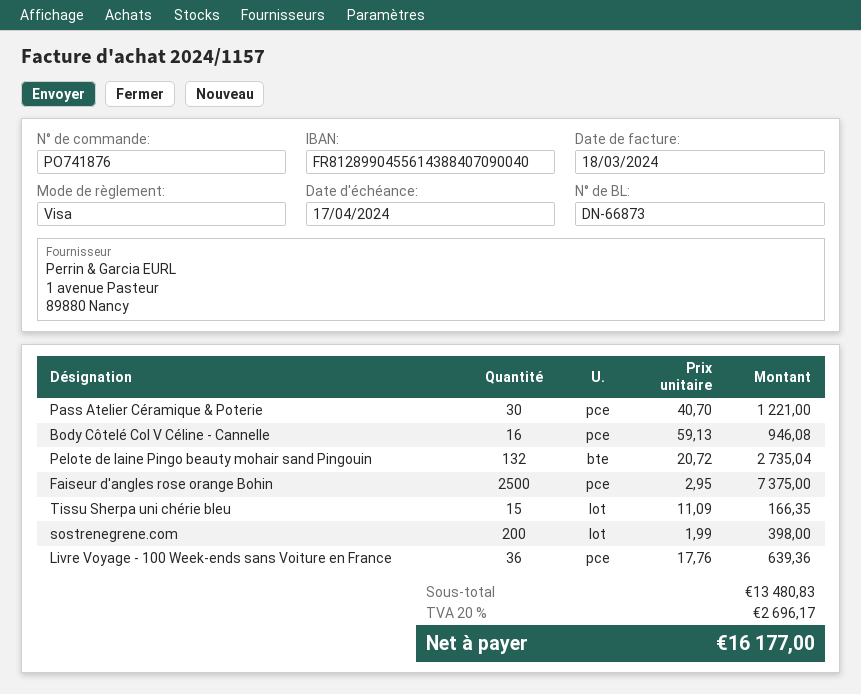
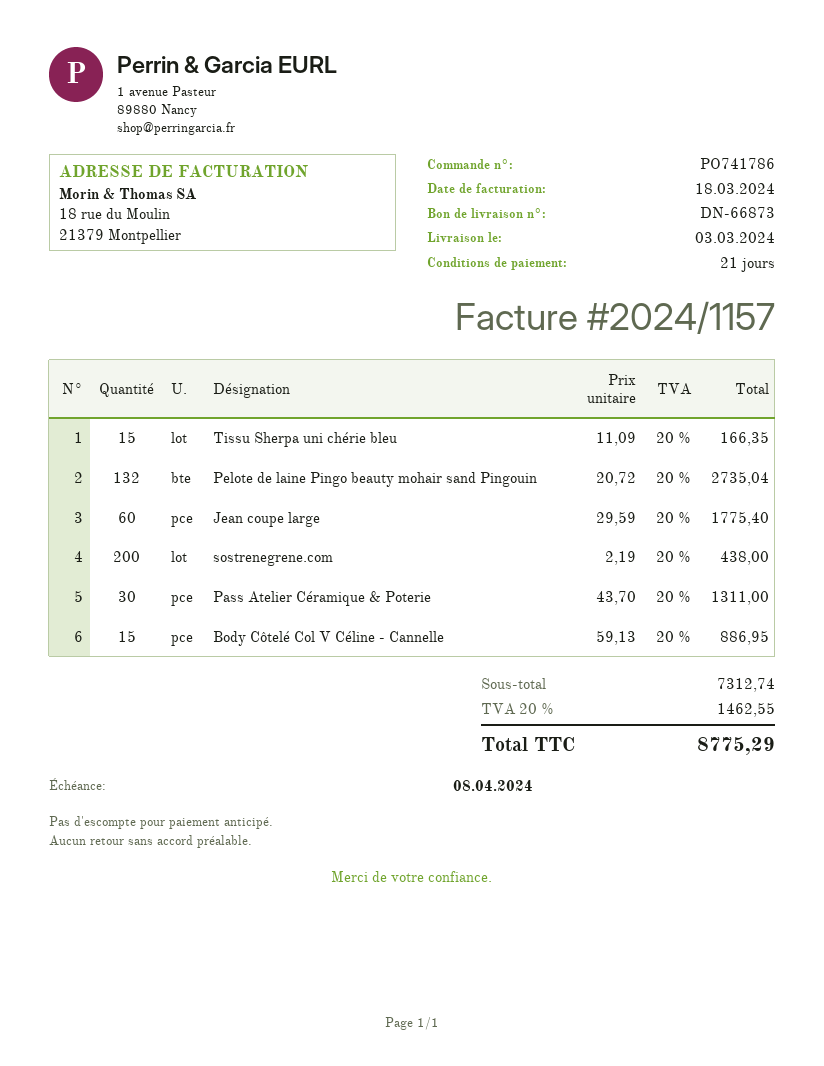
order number: PO741876 -> PO741786
due date: 2024-04-17 -> 2024-04-08
Pass Atelier Céramique & Poterie: 30 x 40.70 = 1221.00 -> 30 x 43.70 = 1311.00
Body Côtelé Col V Céline - Cannelle: 16 x 59.13 = 946.08 -> 15 x 59.13 = 886.95
Faiseur d'angles rose orange Bohin: 2500 x 2.95 = 7375.00 -> none
sostrenegrene.com: 200 x 1.99 = 398.00 -> 200 x 2.19 = 438.00
Livre Voyage - 100 Week-ends sans Voiture en France: 36 x 17.76 = 639.36 -> none
Jean coupe large: none -> 60 x 29.59 = 1775.40
subtotal: 13480.83 -> 7312.74
tax: 20% = 2696.17 -> 20% = 1462.55
total: 16177.00 -> 8775.29

